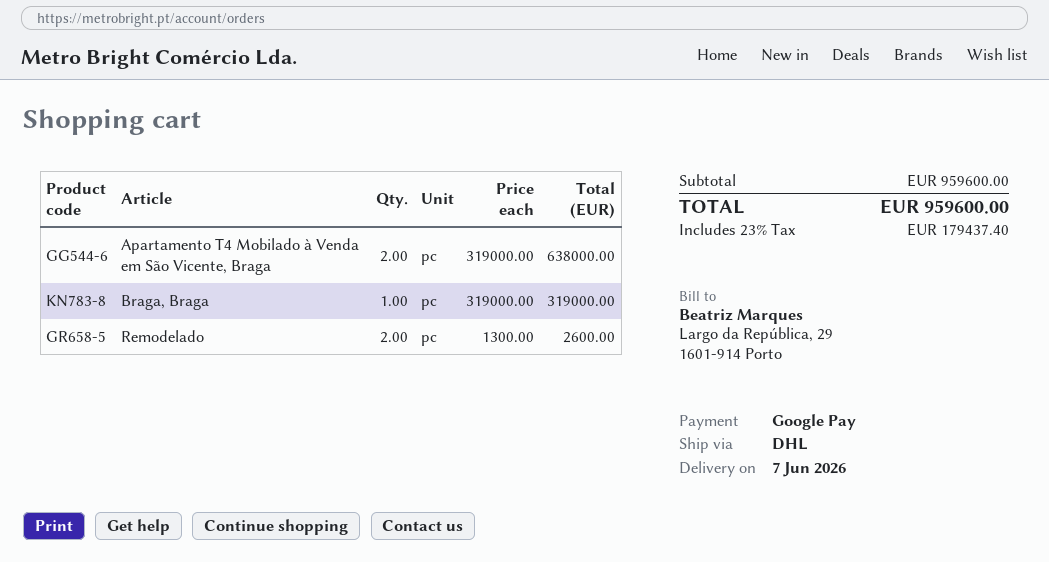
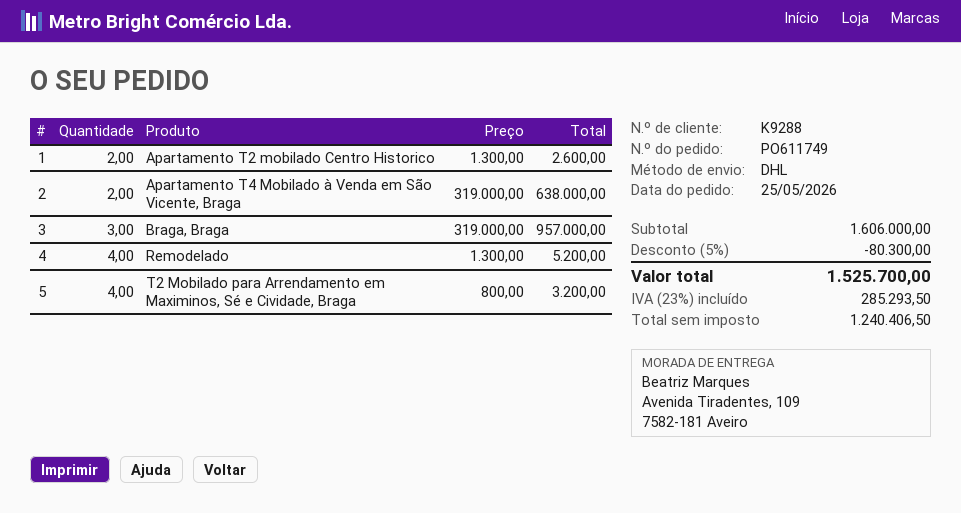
Braga, Braga: 1 x 319000.00 = 319000.00 -> 3 x 319000.00 = 957000.00
Remodelado: 2 x 1300.00 = 2600.00 -> 4 x 1300.00 = 5200.00
Apartamento T2 mobilado Centro Historico: none -> 2 x 1300.00 = 2600.00
T2 Mobilado para Arrendamento em Maximinos, Sé e Cividade, Braga: none -> 4 x 800.00 = 3200.00
subtotal: 959600.00 -> 1606000.00
discount: none -> 5% = 80300.00
tax: 23% = 179437.40 -> 23% = 285293.50
total: 959600.00 -> 1525700.00

